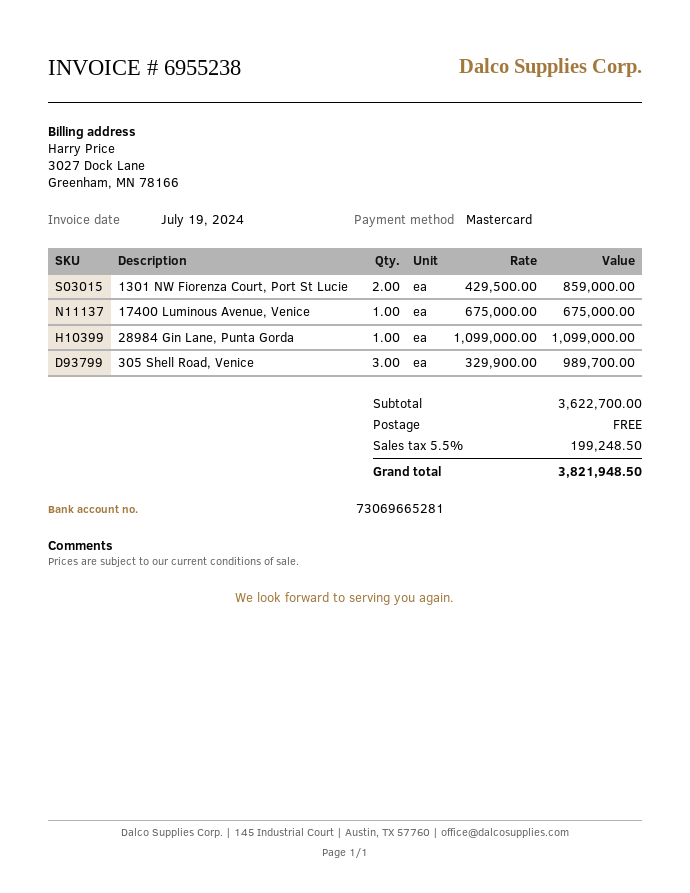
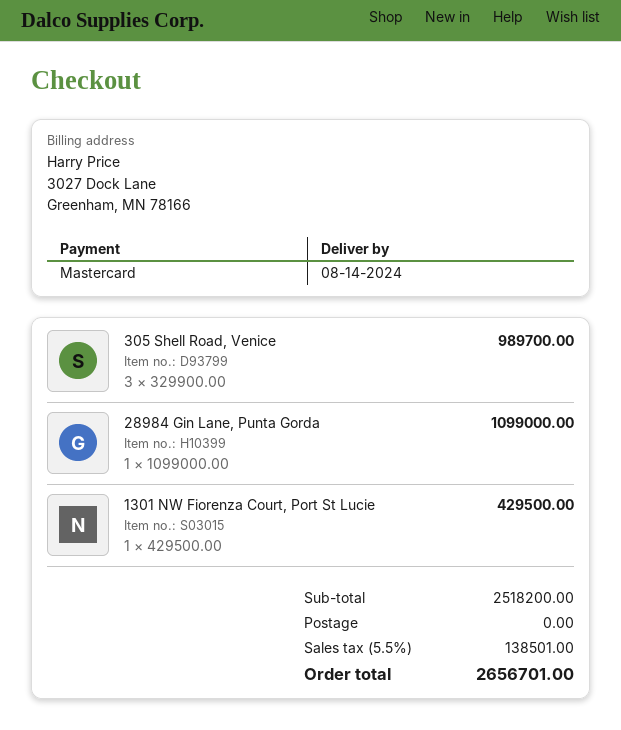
1301 NW Fiorenza Court, Port St Lucie: 2 x 429500.00 = 859000.00 -> 1 x 429500.00 = 429500.00
17400 Luminous Avenue, Venice: 1 x 675000.00 = 675000.00 -> none
subtotal: 3622700.00 -> 2518200.00
tax: 5.5% = 199248.50 -> 5.5% = 138501.00
total: 3821948.50 -> 2656701.00

